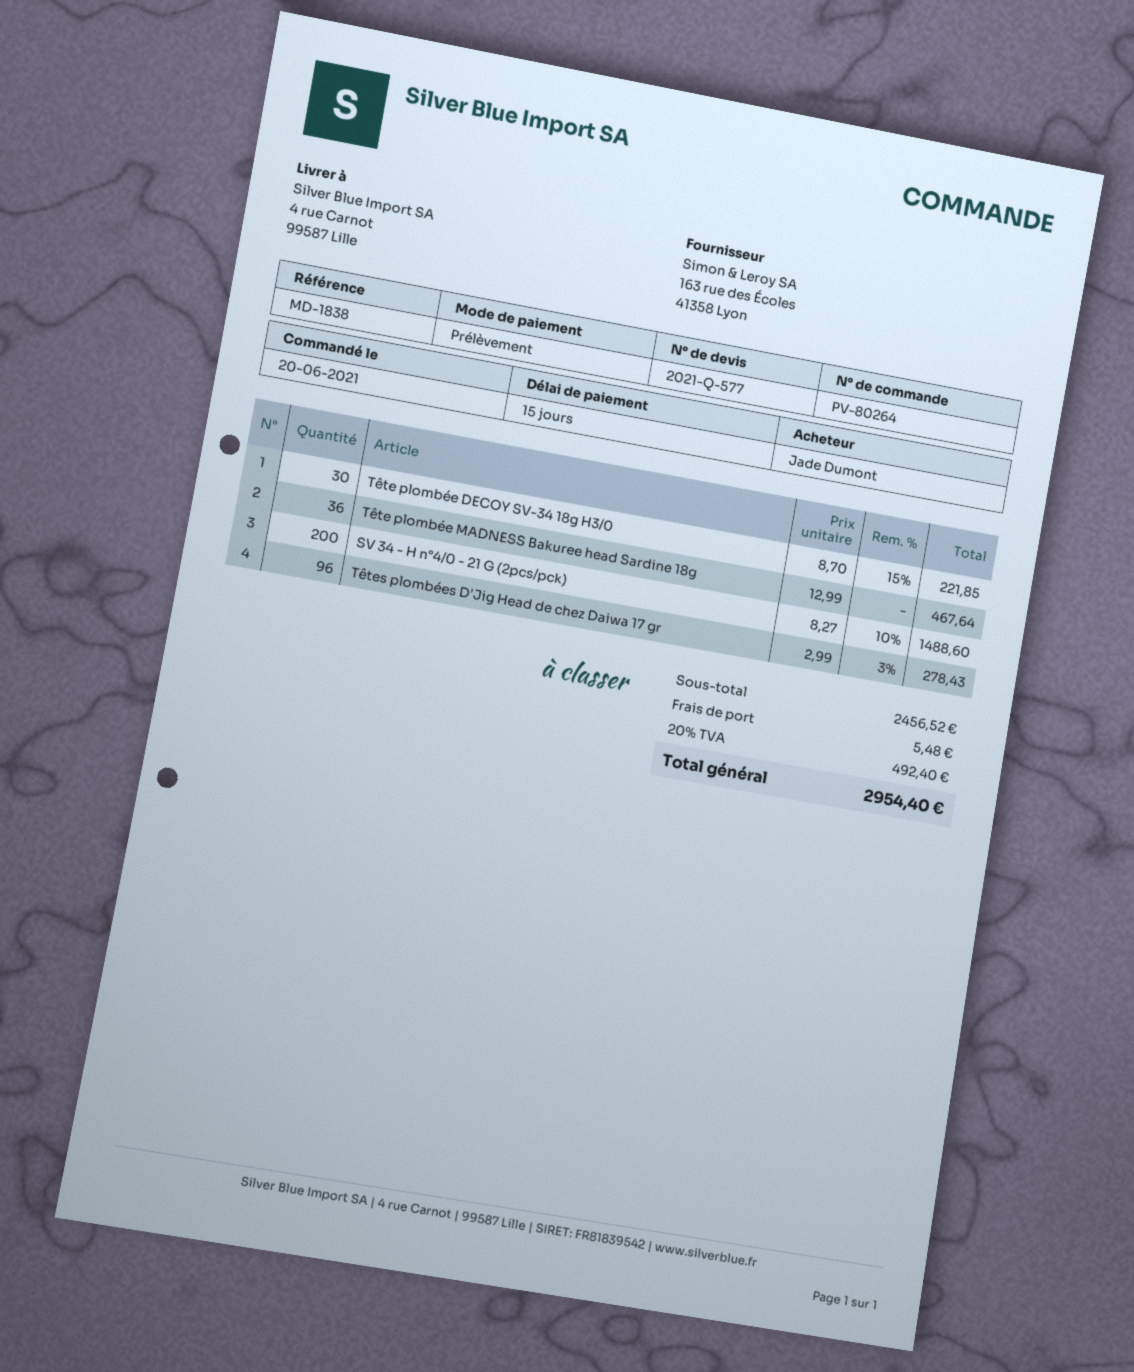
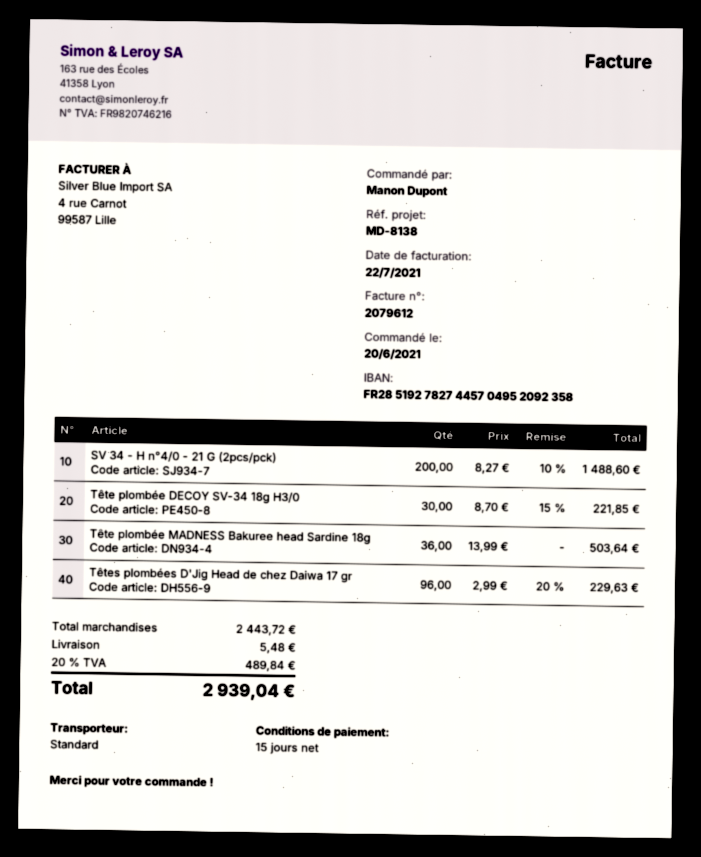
reference: MD-1838 -> MD-8138
ordered by: Jade Dumont -> Manon Dupont
Tête plombée MADNESS Bakuree head Sardine 18g: 36 x 12.99 = 467.64 -> 36 x 13.99 = 503.64
Têtes plombées D'Jig Head de chez Daiwa 17 gr: 96 x 2.99 - 3% = 278.43 -> 96 x 2.99 - 20% = 229.63
subtotal: 2456.52 -> 2443.72
tax: 20% = 492.40 -> 20% = 489.84
total: 2954.40 -> 2939.04

